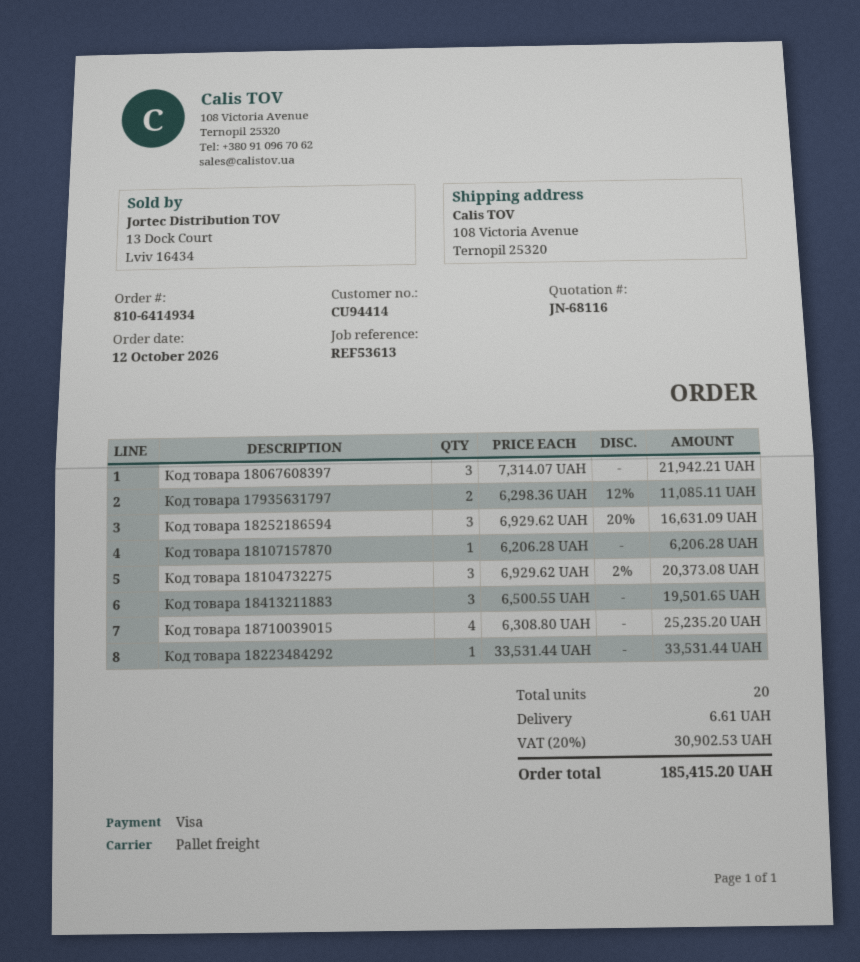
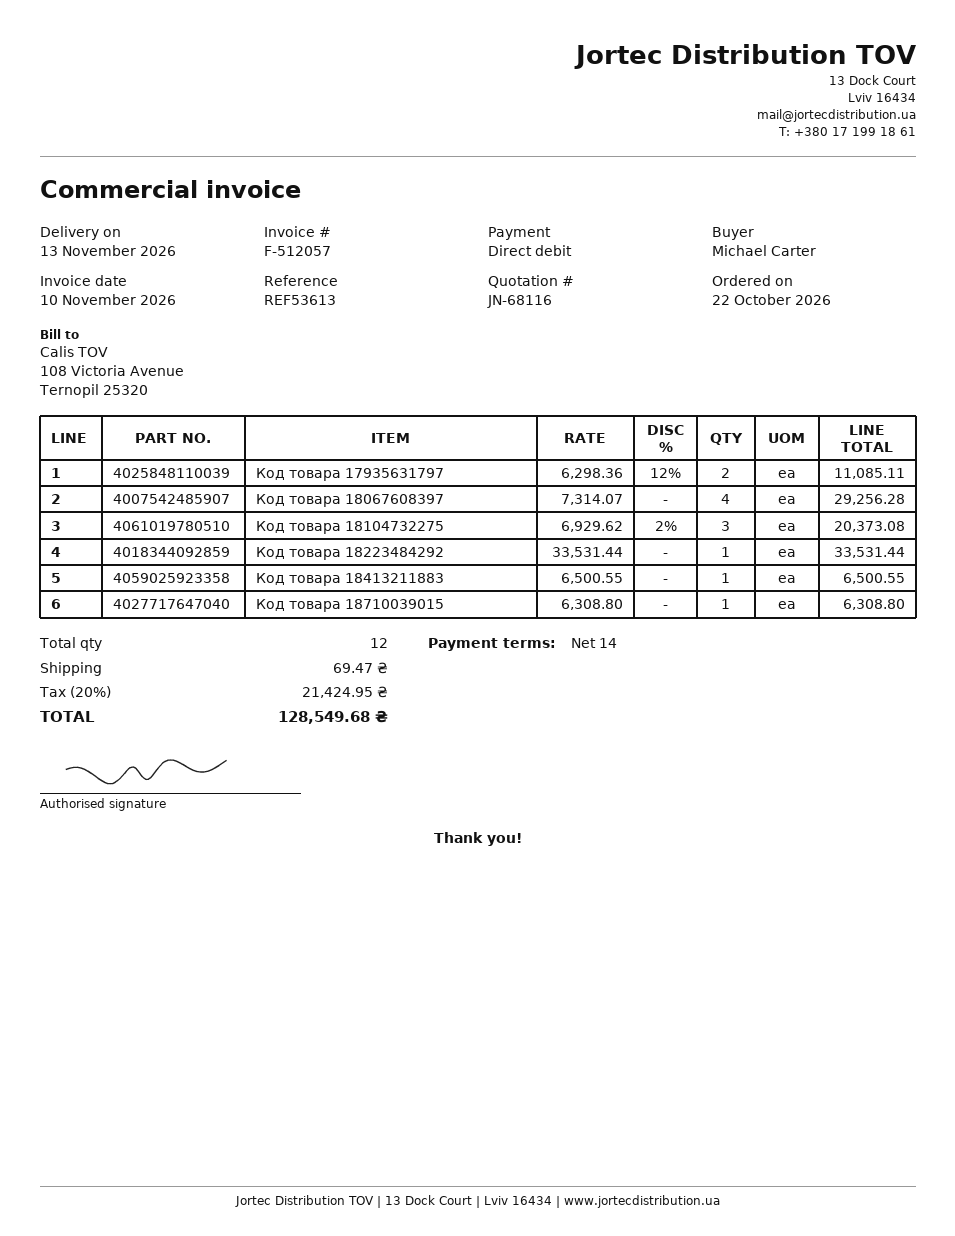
order date: 2026-10-12 -> 2026-10-22
payment method: Visa -> direct debit
Код товара 18067608397: 3 x 7314.07 = 21942.21 -> 4 x 7314.07 = 29256.28
Код товара 18252186594: 3 x 6929.62 - 20% = 16631.09 -> none
Код товара 18107157870: 1 x 6206.28 = 6206.28 -> none
Код товара 18413211883: 3 x 6500.55 = 19501.65 -> 1 x 6500.55 = 6500.55
Код товара 18710039015: 4 x 6308.80 = 25235.20 -> 1 x 6308.80 = 6308.80
total quantity: 20 -> 12
shipping: 6.61 -> 69.47
tax: 20% = 30902.53 -> 20% = 21424.95
total: 185415.20 -> 128549.68

